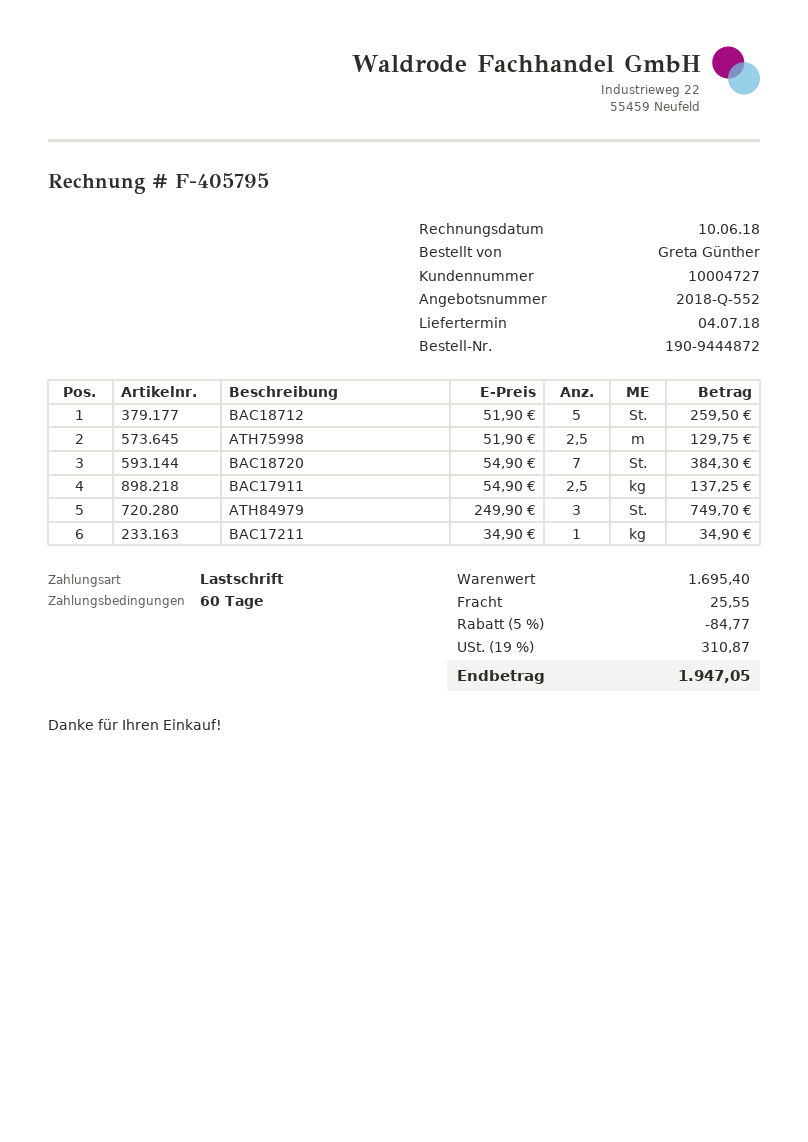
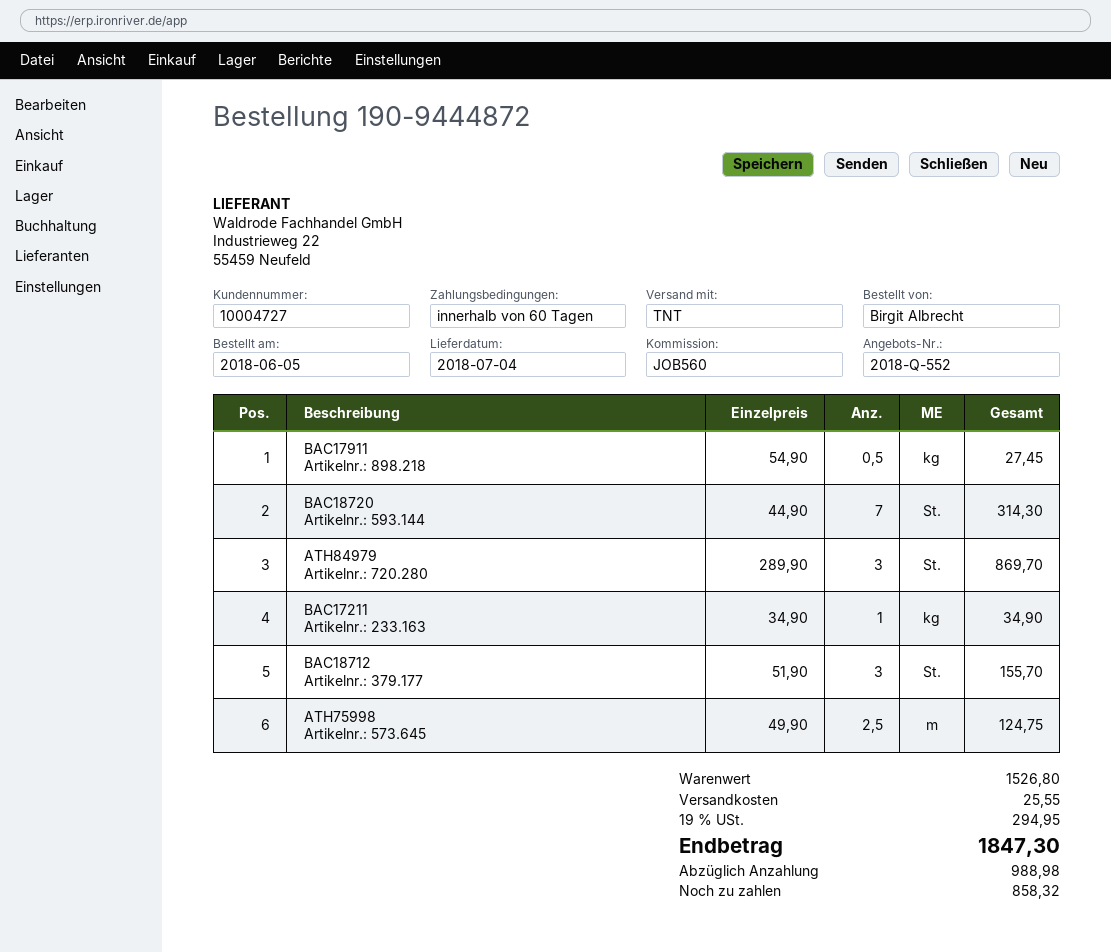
ordered by: Greta Günther -> Birgit Albrecht
BAC18712: 5 x 51.90 = 259.50 -> 3 x 51.90 = 155.70
ATH75998: 2.5 x 51.90 = 129.75 -> 2.5 x 49.90 = 124.75
BAC18720: 7 x 54.90 = 384.30 -> 7 x 44.90 = 314.30
BAC17911: 2.5 x 54.90 = 137.25 -> 0.5 x 54.90 = 27.45
ATH84979: 3 x 249.90 = 749.70 -> 3 x 289.90 = 869.70
subtotal: 1695.40 -> 1526.80
discount: 5% = 84.77 -> none
tax: 19% = 310.87 -> 19% = 294.95
total: 1947.05 -> 1847.30

